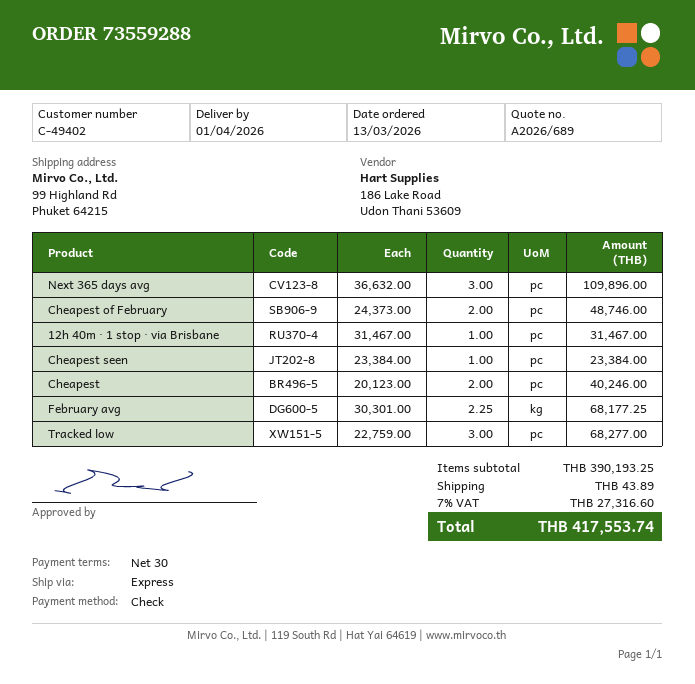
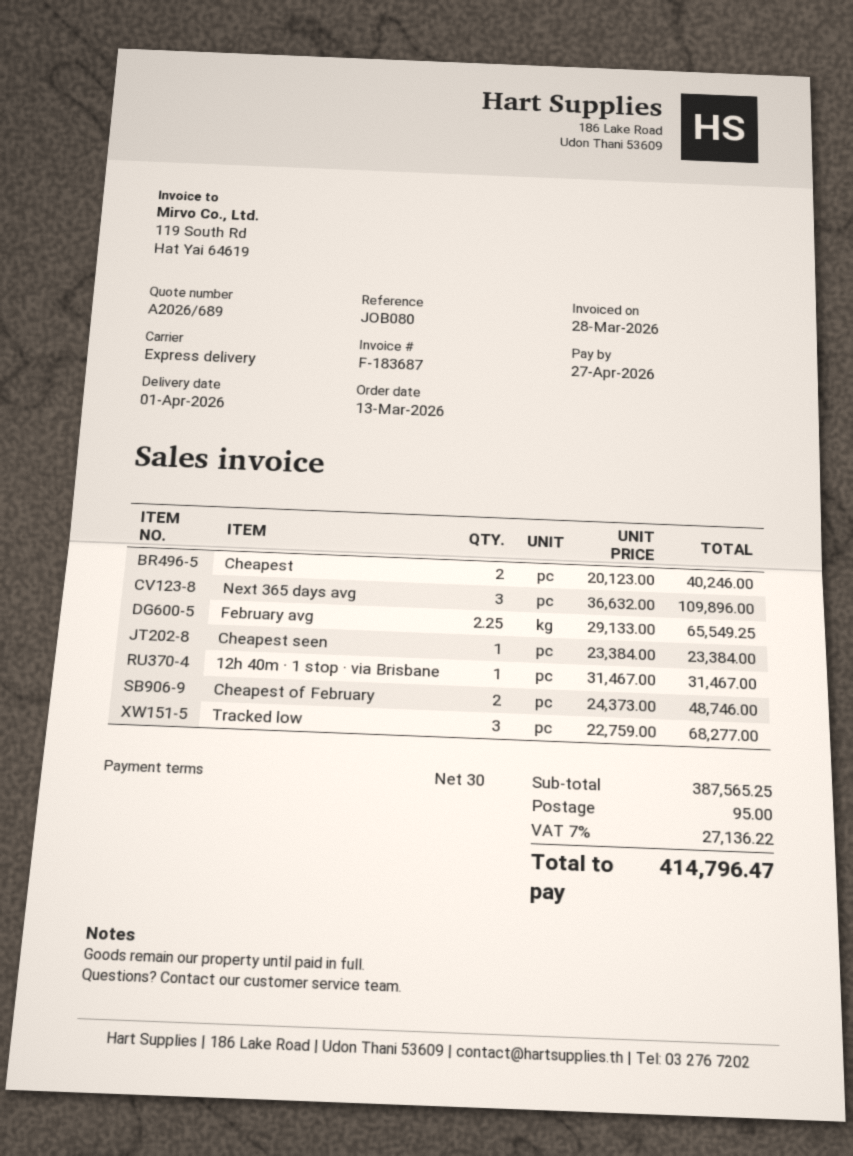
February avg: 2.25 x 30301.00 = 68177.25 -> 2.25 x 29133.00 = 65549.25
subtotal: 390193.25 -> 387565.25
shipping: 43.89 -> 95.00
tax: 7% = 27316.60 -> 7% = 27136.22
total: 417553.74 -> 414796.47

